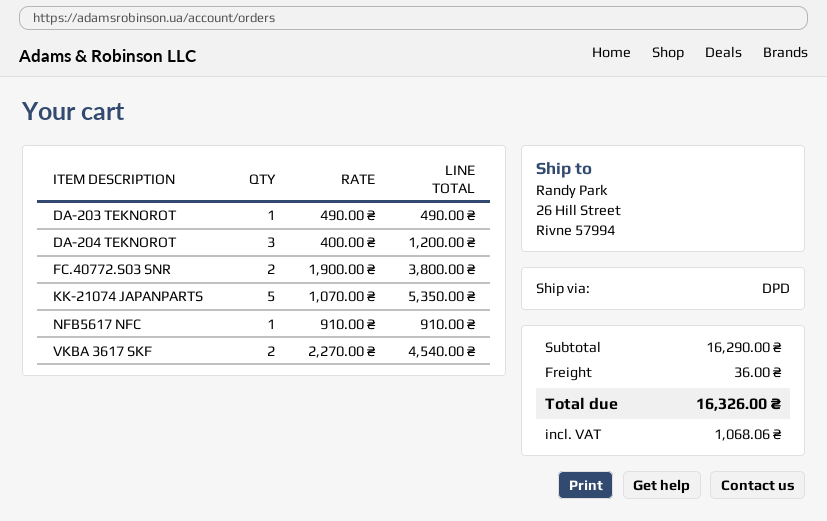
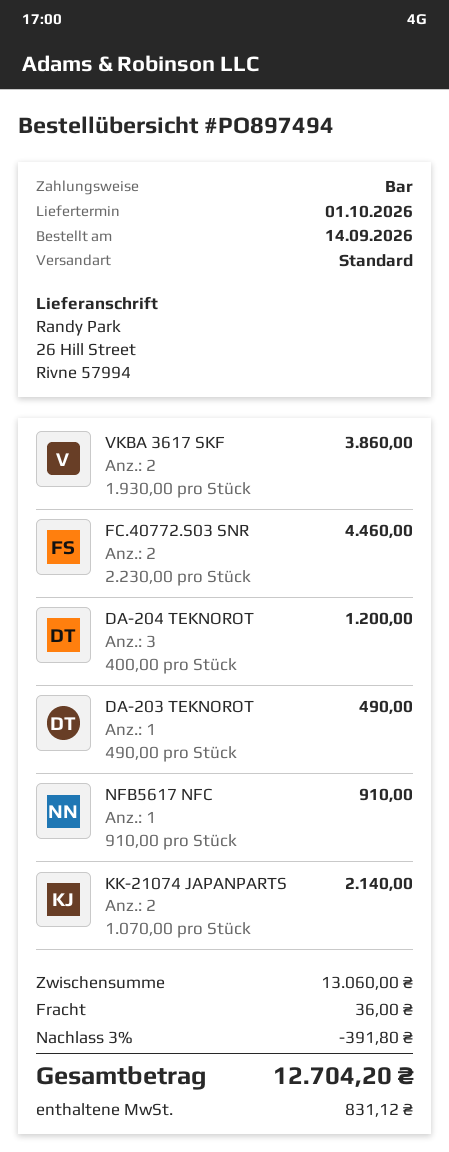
shipping method: DPD -> standard
FC.40772.S03 SNR: 2 x 1900.00 = 3800.00 -> 2 x 2230.00 = 4460.00
KK-21074 JAPANPARTS: 5 x 1070.00 = 5350.00 -> 2 x 1070.00 = 2140.00
VKBA 3617 SKF: 2 x 2270.00 = 4540.00 -> 2 x 1930.00 = 3860.00
subtotal: 16290.00 -> 13060.00
discount: none -> 3% = 391.80
tax: 1068.06 -> 831.12
total: 16326.00 -> 12704.20

